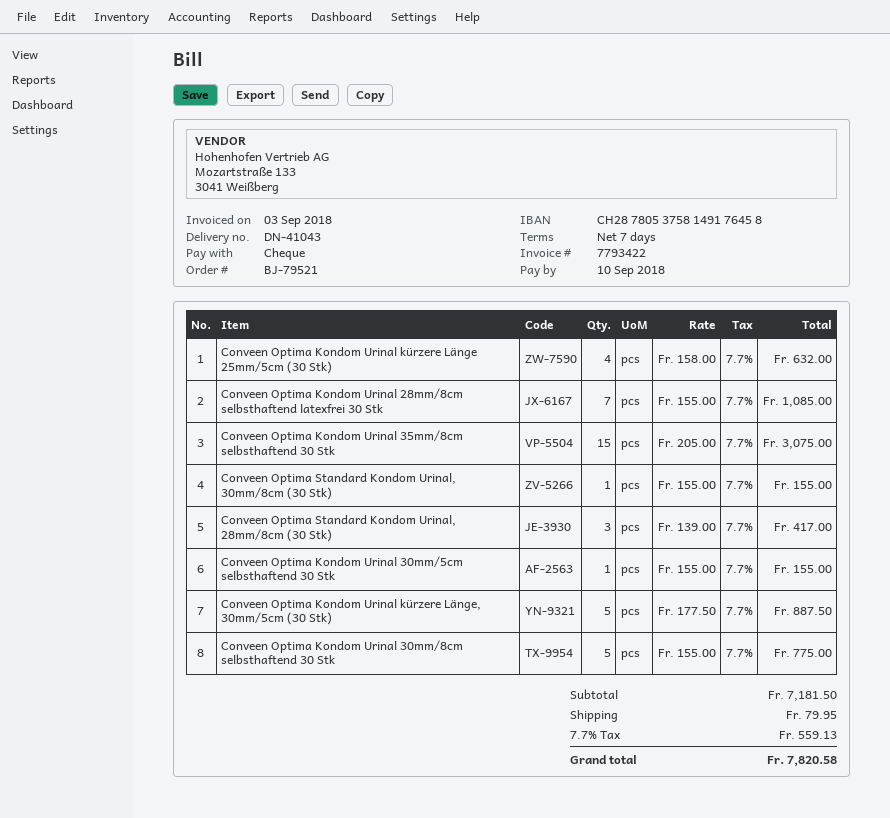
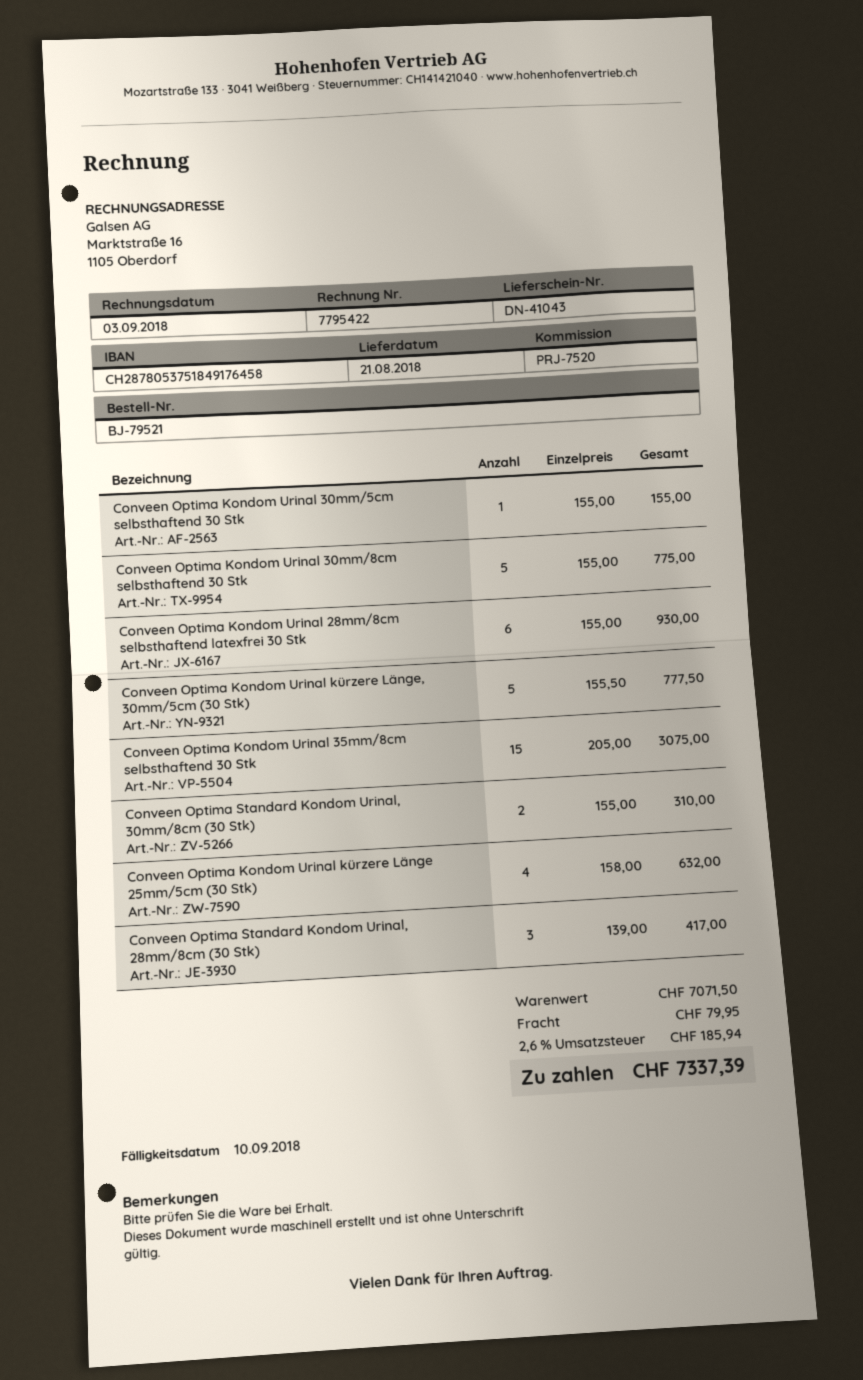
invoice number: 7793422 -> 7795422
bank account: CH2878053758149176458 -> CH2878053751849176458
Conveen Optima Kondom Urinal 28mm/8cm selbsthaftend latexfrei 30 Stk: 7 x 155.00 = 1085.00 -> 6 x 155.00 = 930.00
Conveen Optima Standard Kondom Urinal, 30mm/8cm (30 Stk): 1 x 155.00 = 155.00 -> 2 x 155.00 = 310.00
Conveen Optima Kondom Urinal kürzere Länge, 30mm/5cm (30 Stk): 5 x 177.50 = 887.50 -> 5 x 155.50 = 777.50
subtotal: 7181.50 -> 7071.50
tax: 7.7% = 559.13 -> 2.6% = 185.94
total: 7820.58 -> 7337.39

